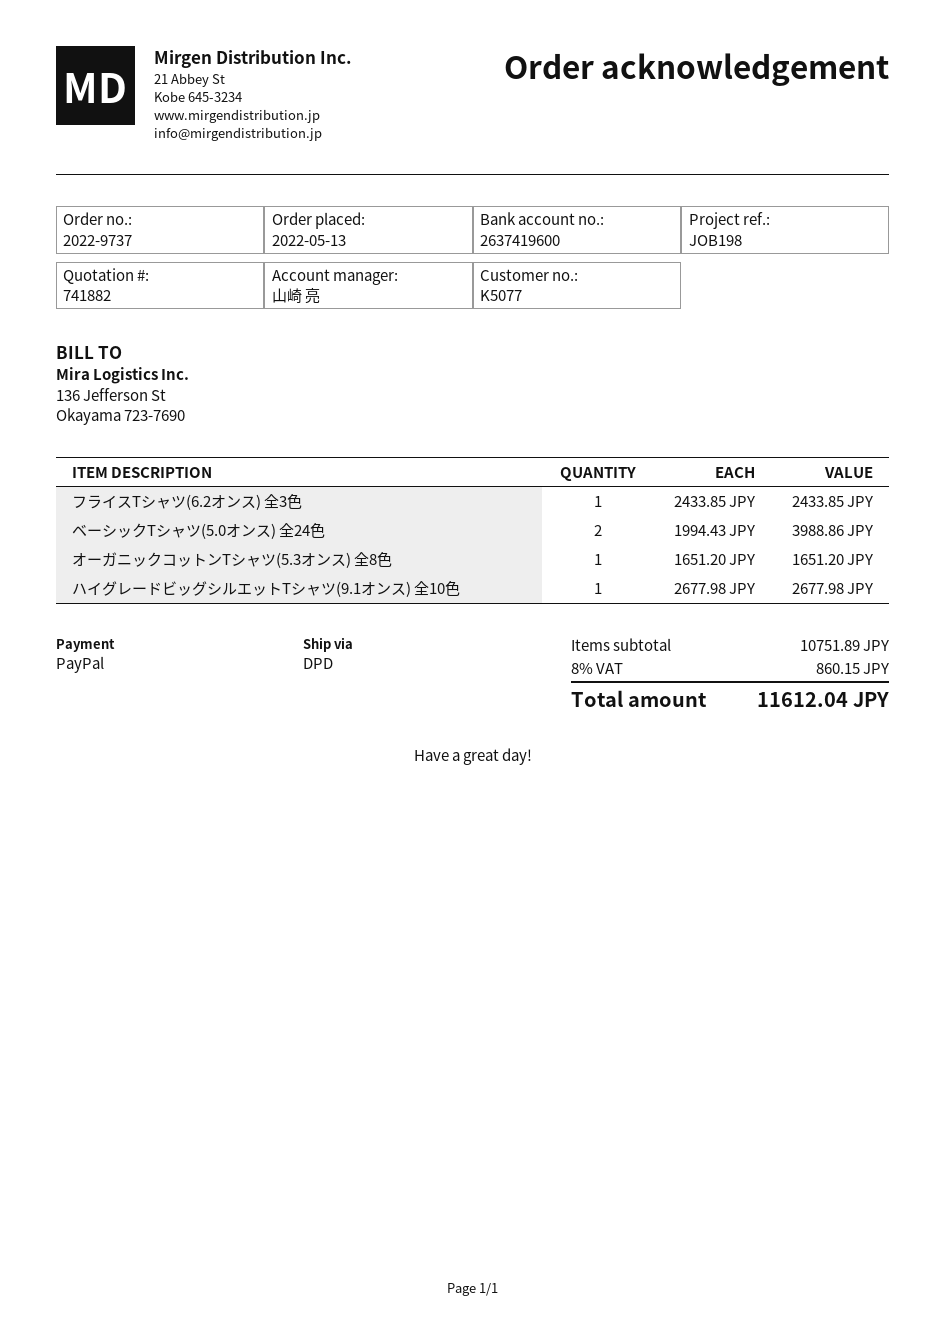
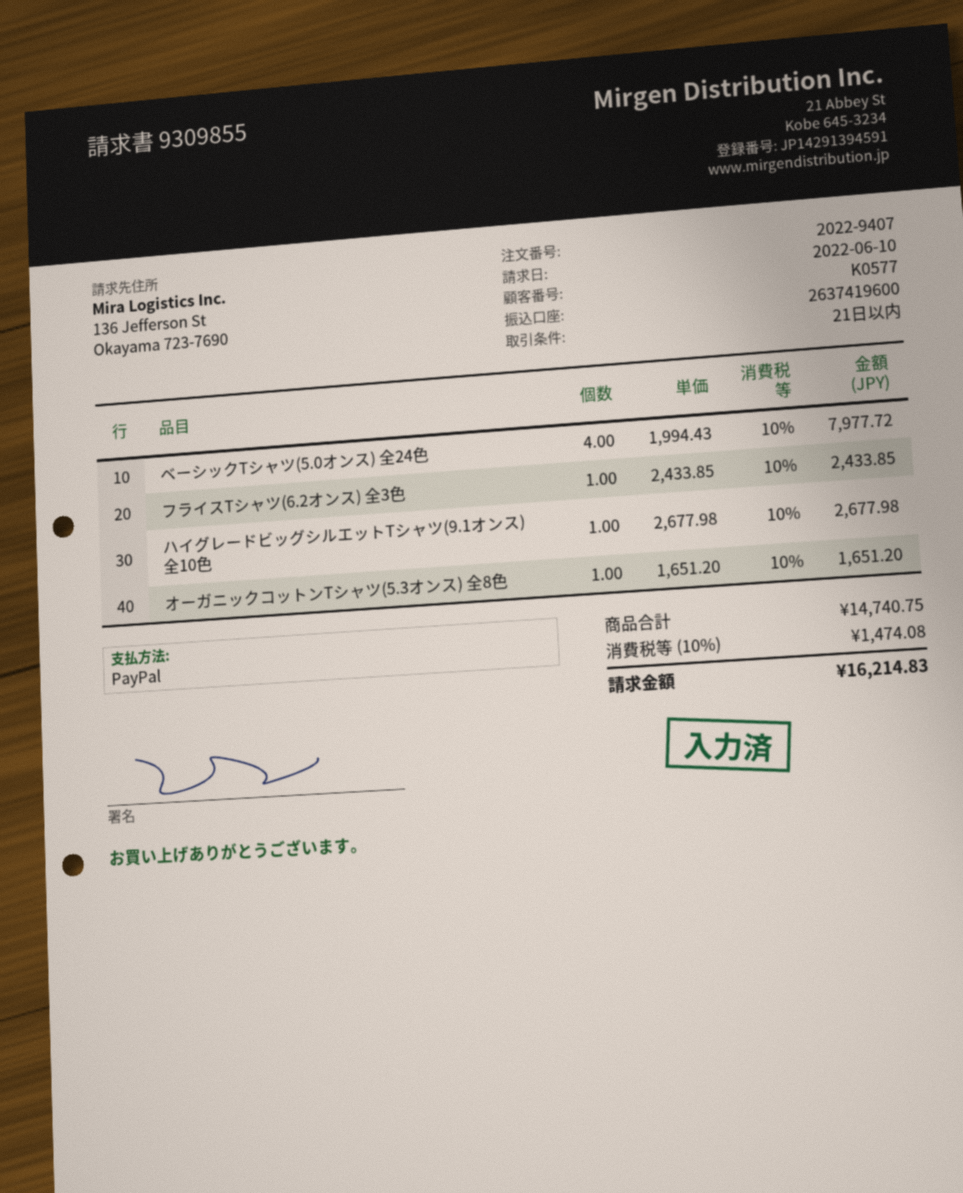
order number: 2022-9737 -> 2022-9407
customer number: K5077 -> K0577
ベーシックTシャツ(5.0オンス) 全24色: 2 x 1994.43 = 3988.86 -> 4 x 1994.43 = 7977.72
subtotal: 10751.89 -> 14740.75
tax: 8% = 860.15 -> 10% = 1474.08
total: 11612.04 -> 16214.83

